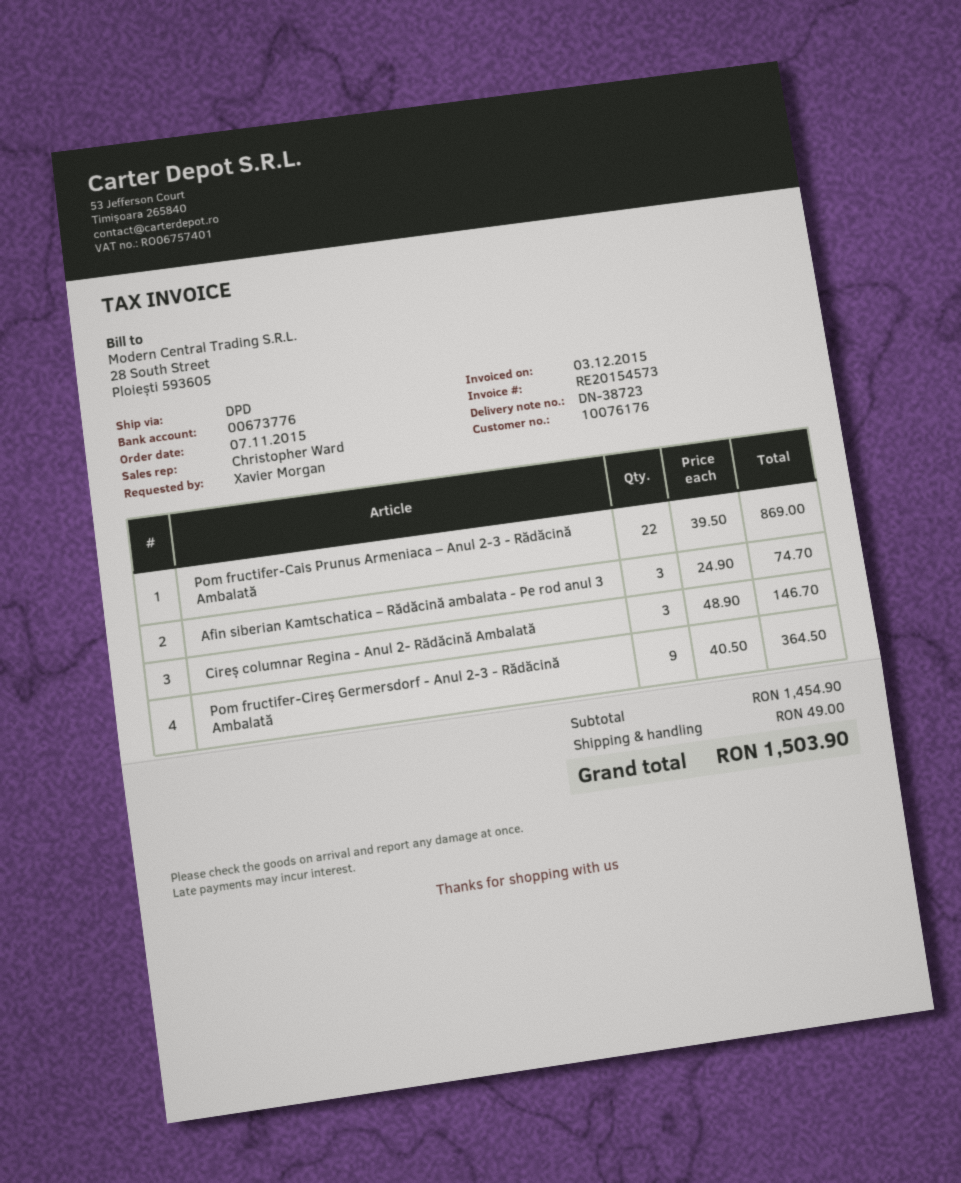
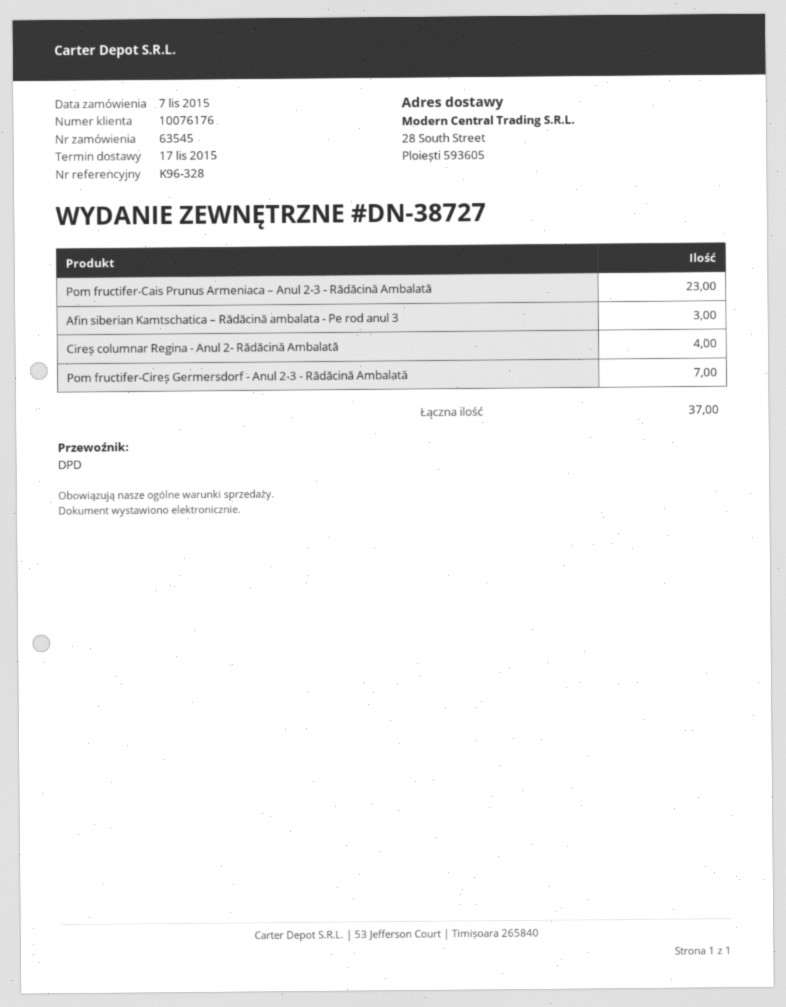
delivery note number: DN-38723 -> DN-38727
Pom fructifer-Cais Prunus Armeniaca – Anul 2-3 - Rădăcină Ambalată: 22 -> 23
Cireș columnar Regina - Anul 2- Rădăcină Ambalată: 3 -> 4
Pom fructifer-Cireș Germersdorf - Anul 2-3 - Rădăcină Ambalată: 9 -> 7

